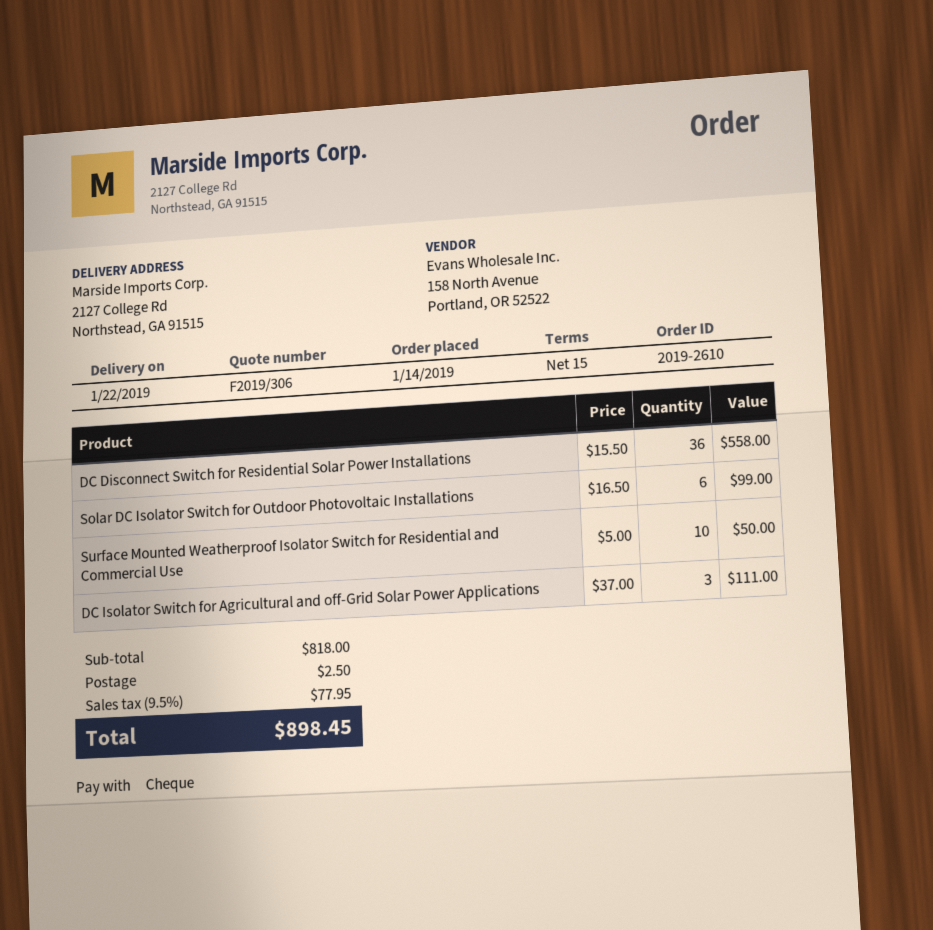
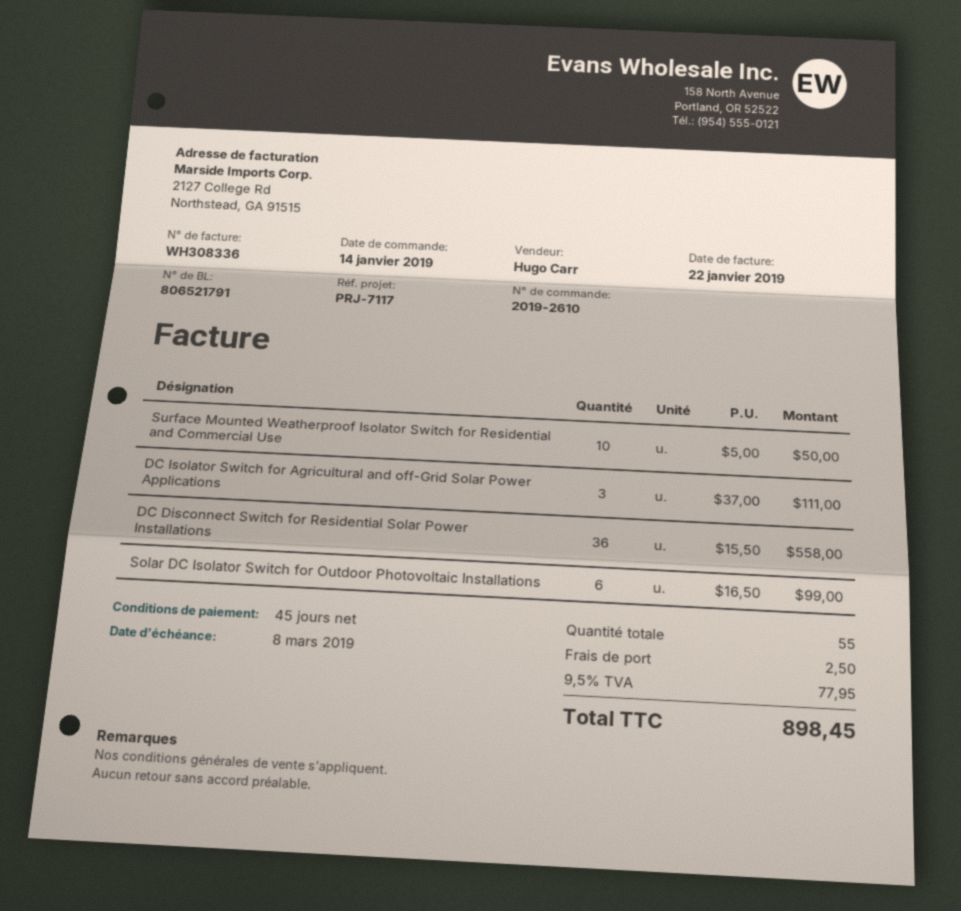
payment terms: 15 days -> 45 days

